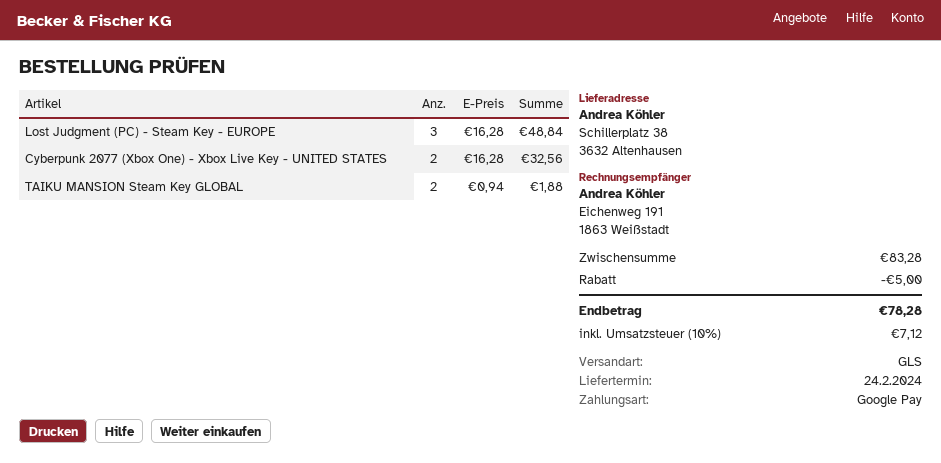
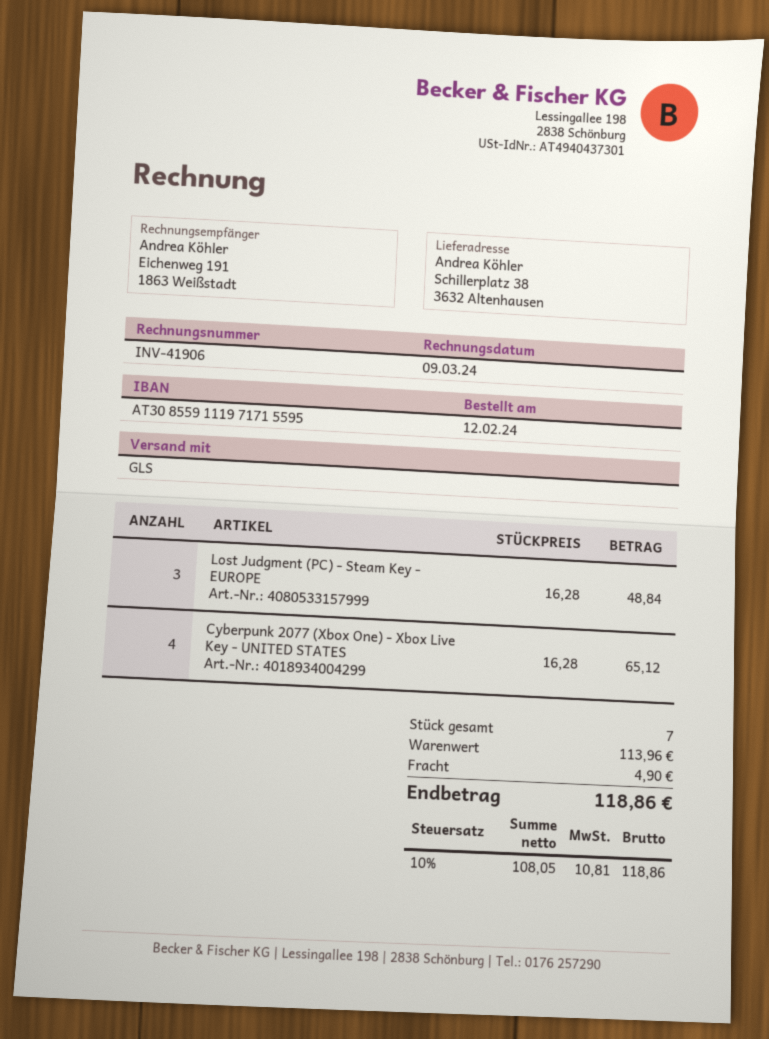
Cyberpunk 2077 (Xbox One) - Xbox Live Key - UNITED STATES: 2 x 16.28 = 32.56 -> 4 x 16.28 = 65.12
TAIKU MANSION Steam Key GLOBAL: 2 x 0.94 = 1.88 -> none
subtotal: 83.28 -> 113.96
discount: 5.00 -> none
shipping: none -> 4.90
tax: 10% = 7.12 -> 10% = 10.81
total: 78.28 -> 118.86

